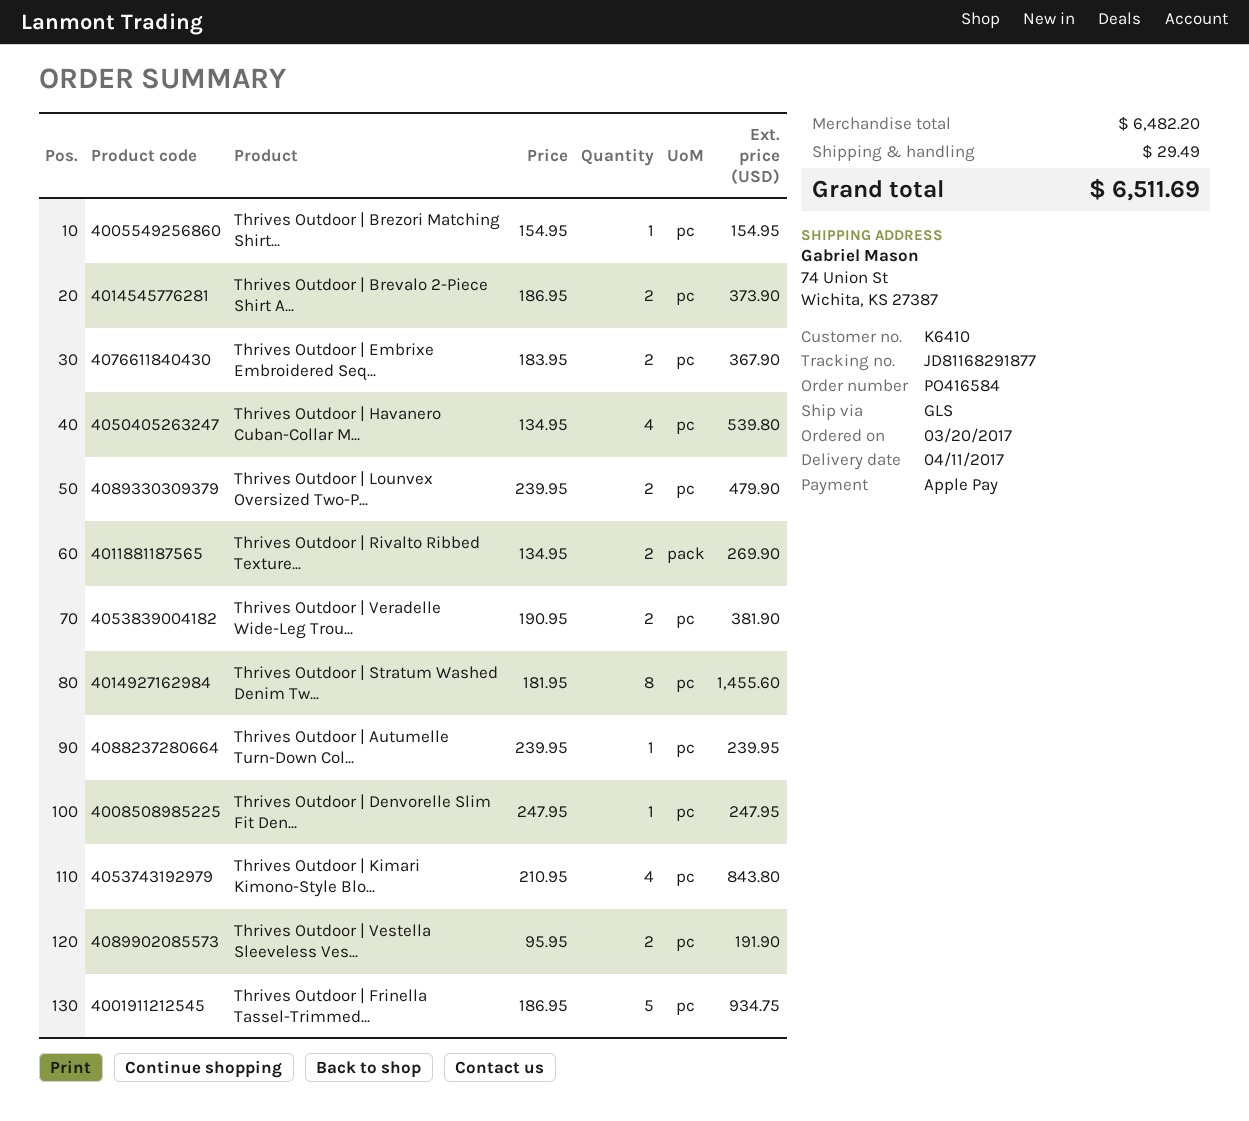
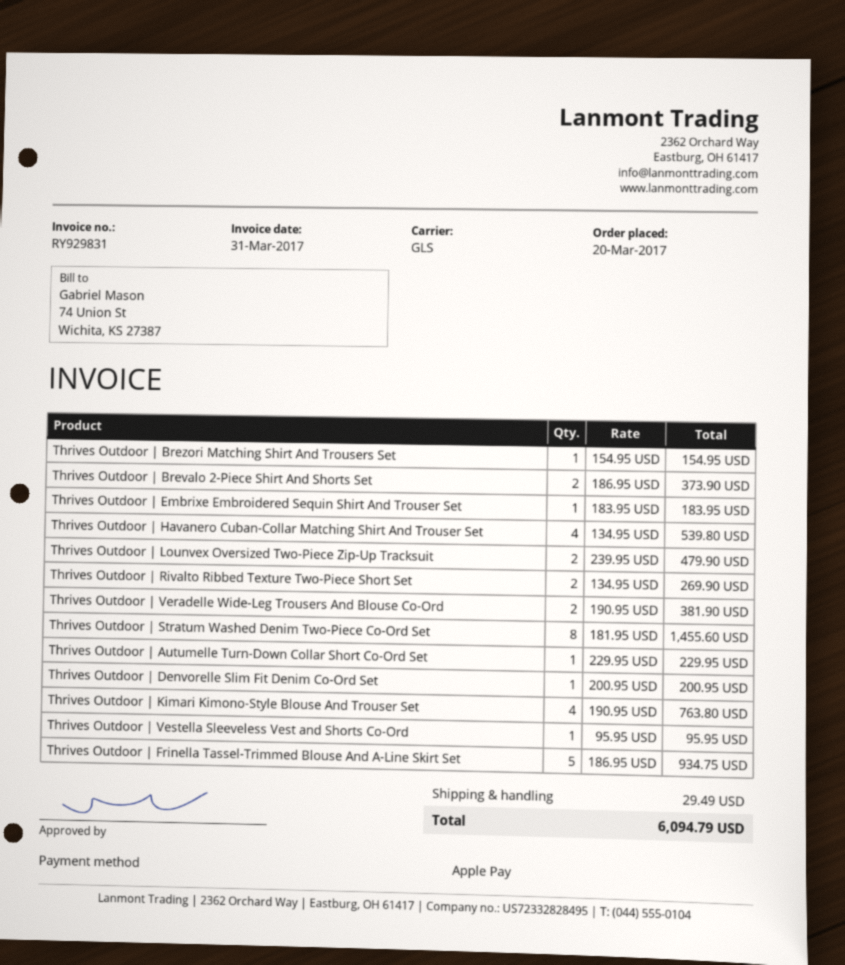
Thrives Outdoor | Embrixe Embroidered Seq...: 2 x 183.95 = 367.90 -> 1 x 183.95 = 183.95
Thrives Outdoor | Autumelle Turn-Down Col...: 1 x 239.95 = 239.95 -> 1 x 229.95 = 229.95
Thrives Outdoor | Denvorelle Slim Fit Den...: 1 x 247.95 = 247.95 -> 1 x 200.95 = 200.95
Thrives Outdoor | Kimari Kimono-Style Blo...: 4 x 210.95 = 843.80 -> 4 x 190.95 = 763.80
Thrives Outdoor | Vestella Sleeveless Ves...: 2 x 95.95 = 191.90 -> 1 x 95.95 = 95.95
total: 6511.69 -> 6094.79

